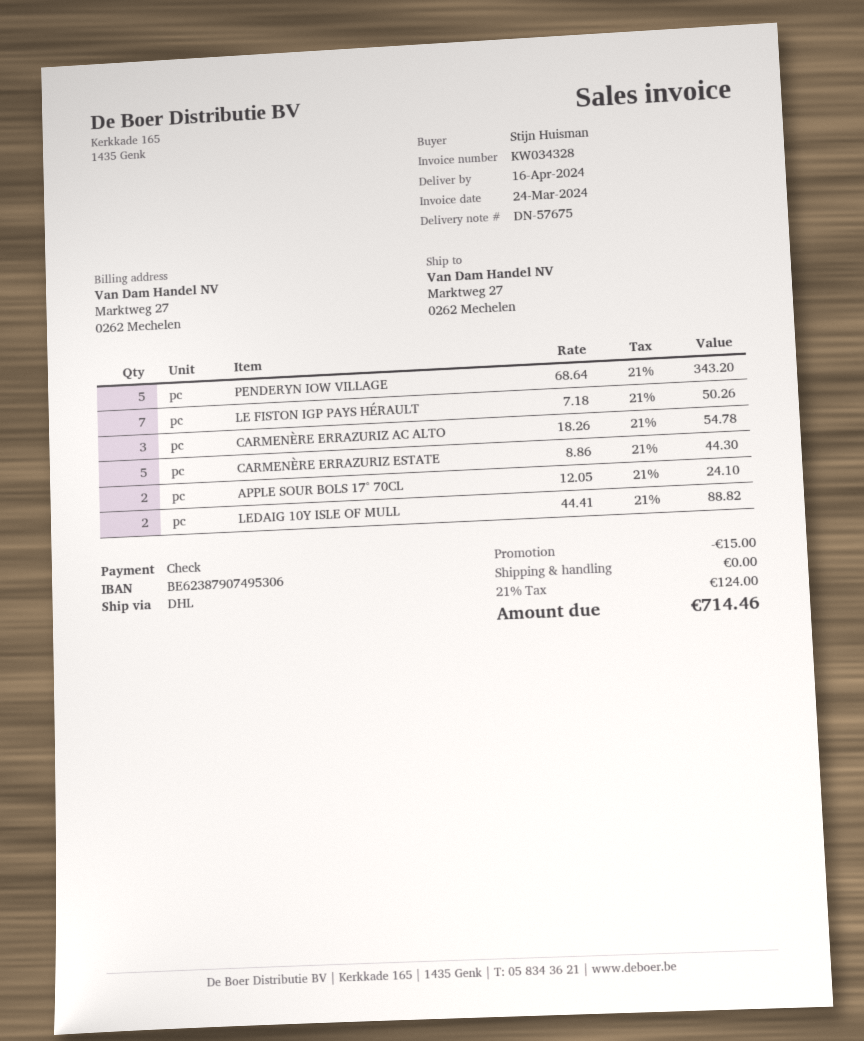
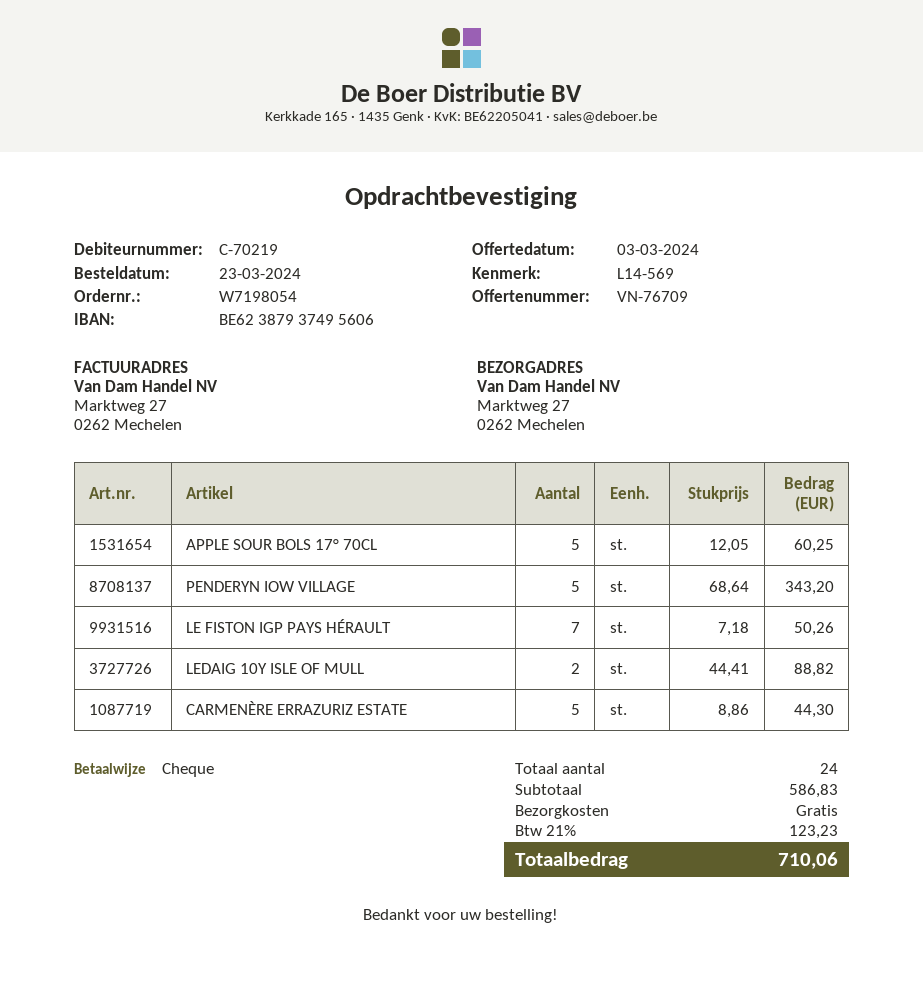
bank account: BE62387907495306 -> BE62387937495606
CARMENÈRE ERRAZURIZ AC ALTO: 3 x 18.26 = 54.78 -> none
APPLE SOUR BOLS 17° 70CL: 2 x 12.05 = 24.10 -> 5 x 12.05 = 60.25
discount: 15.00 -> none
tax: 21% = 124.00 -> 21% = 123.23
total: 714.46 -> 710.06

